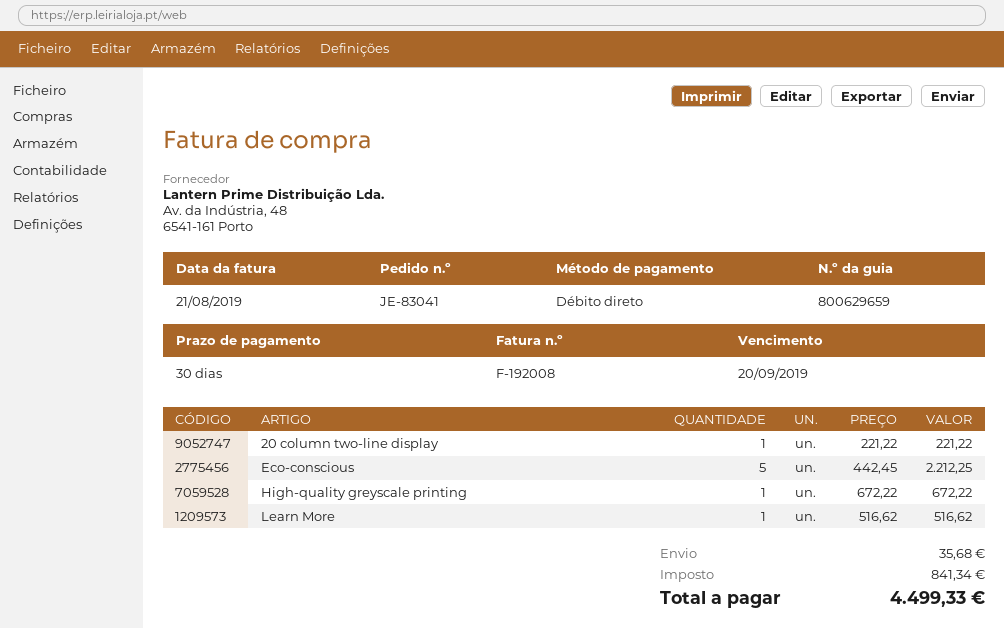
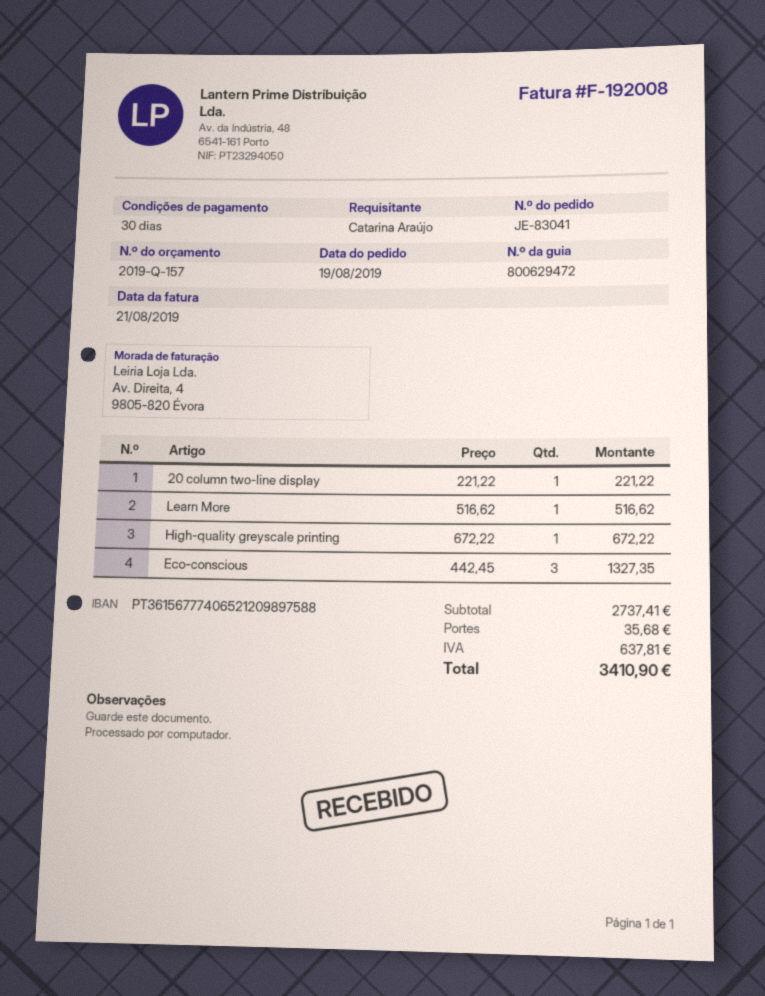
delivery note number: 800629659 -> 800629472
Eco-conscious: 5 x 442.45 = 2212.25 -> 3 x 442.45 = 1327.35
tax: 841.34 -> 637.81
total: 4499.33 -> 3410.90

